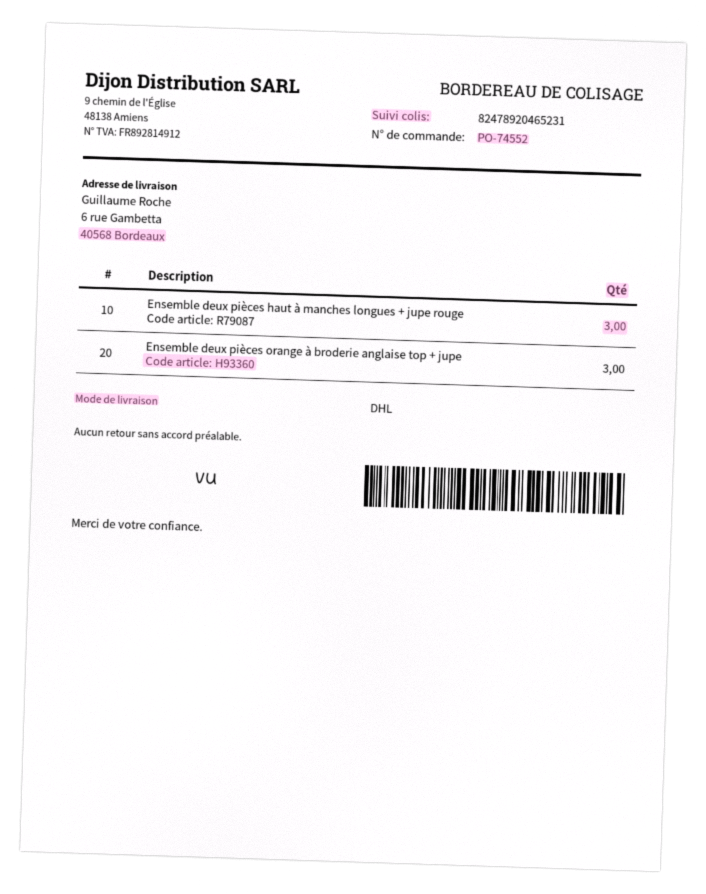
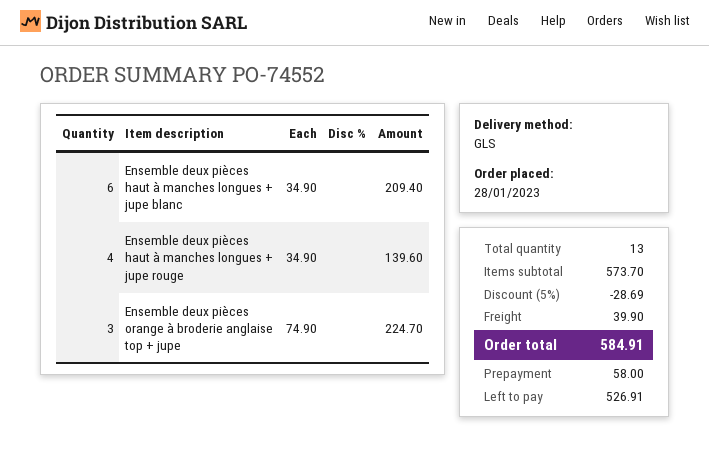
shipping method: DHL -> GLS
Ensemble deux pièces haut à manches longues + jupe rouge: 3 -> 4
Ensemble deux pièces haut à manches longues + jupe blanc: none -> 6

